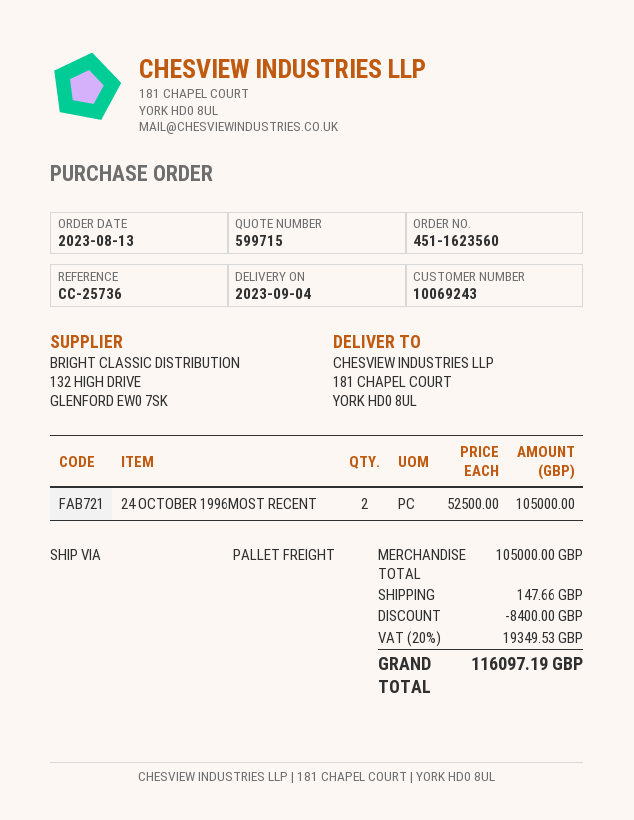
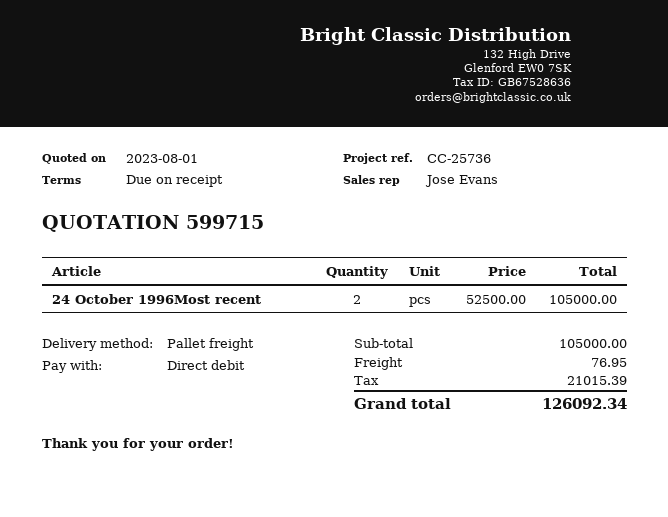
discount: 8400.00 -> none
shipping: 147.66 -> 76.95
tax: 19349.53 -> 21015.39
total: 116097.19 -> 126092.34

